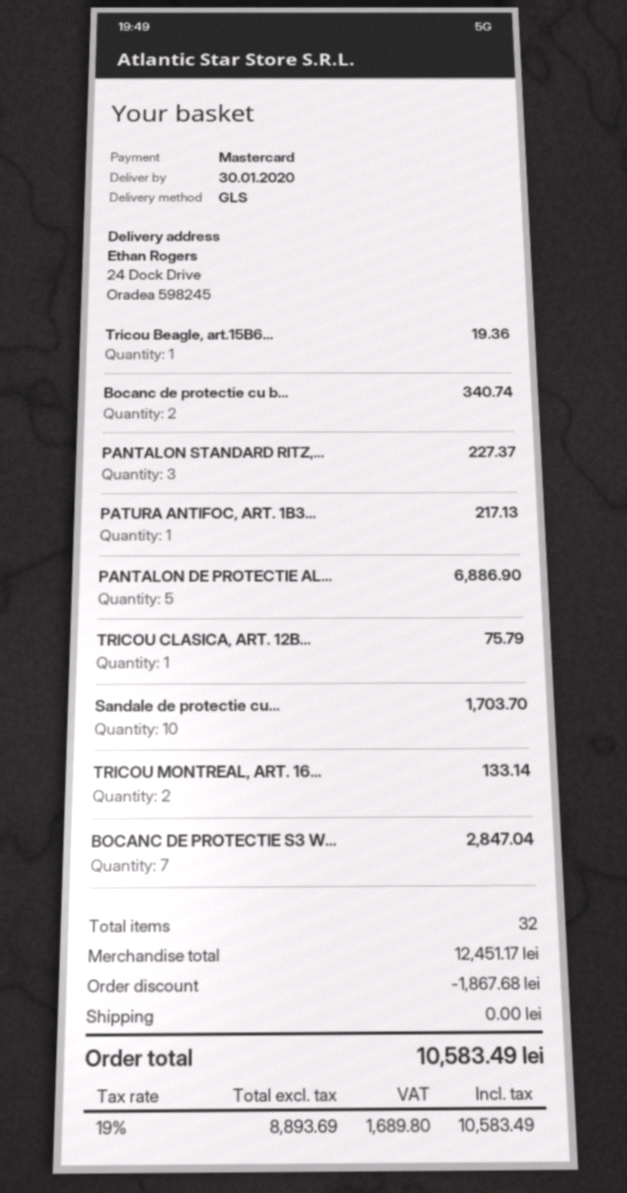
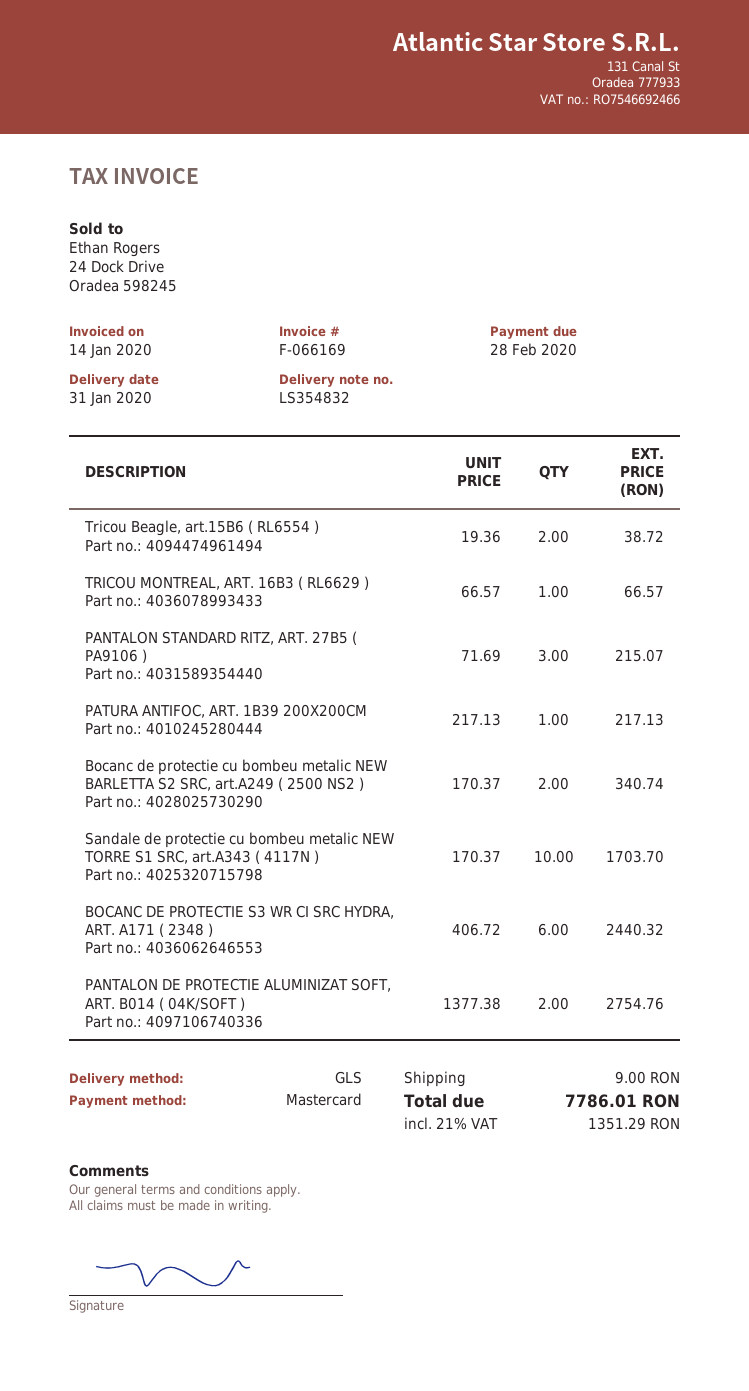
delivery date: 2020-01-30 -> 2020-01-31
Tricou Beagle, art.15B6...: 1 for 19.36 -> 2 for 38.72
PANTALON STANDARD RITZ,...: 3 for 227.37 -> 3 for 215.07
PANTALON DE PROTECTIE AL...: 5 for 6886.90 -> 2 for 2754.76
TRICOU CLASICA, ART. 12B...: 1 for 75.79 -> none
TRICOU MONTREAL, ART. 16...: 2 for 133.14 -> 1 for 66.57
BOCANC DE PROTECTIE S3 W...: 7 for 2847.04 -> 6 for 2440.32
discount: 1867.68 -> none
shipping: 0.00 -> 9.00
tax: 19% = 1689.80 -> 21% = 1351.29
total: 10583.49 -> 7786.01

